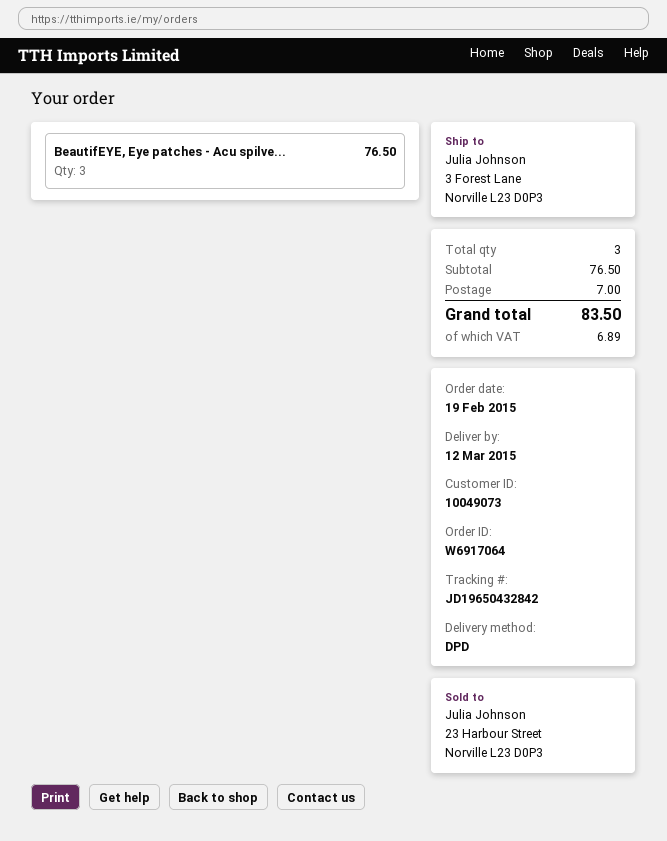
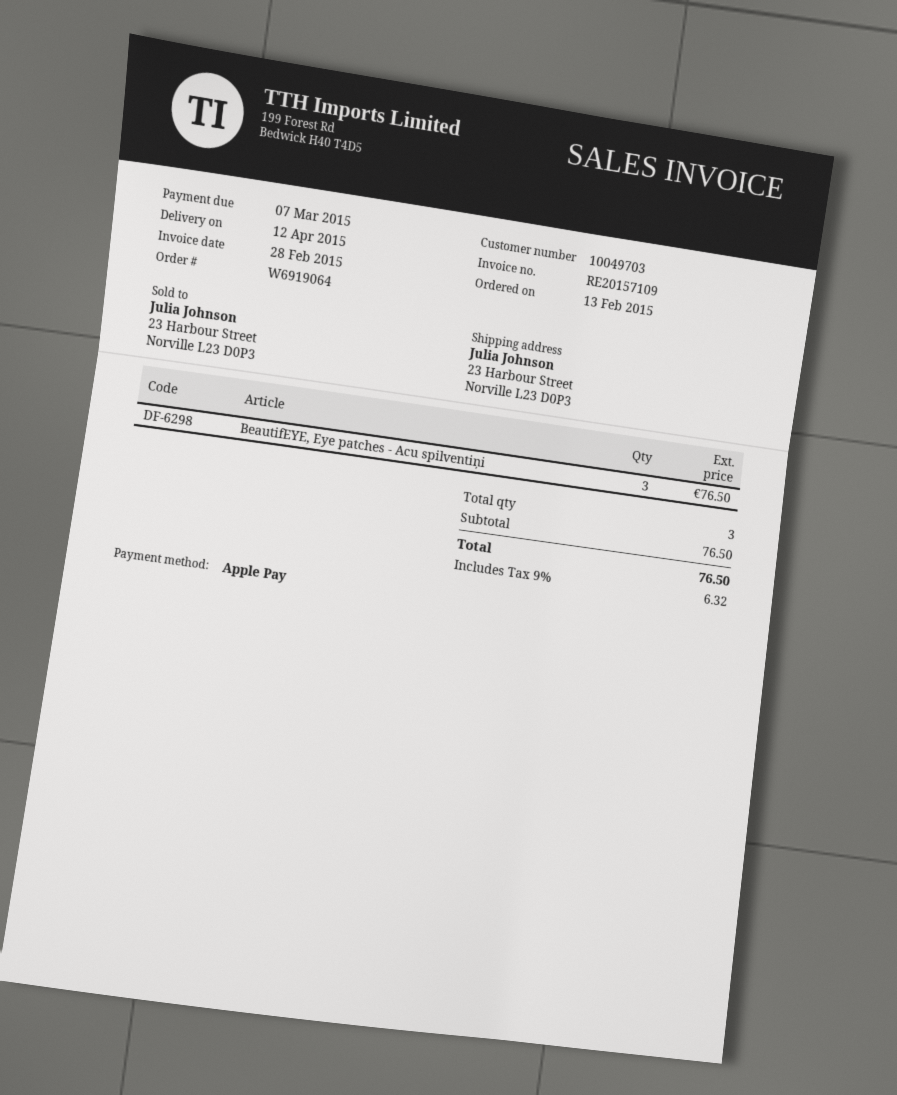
order number: W6917064 -> W6919064
order date: 2015-02-19 -> 2015-02-13
delivery date: 2015-03-12 -> 2015-04-12
customer number: 10049073 -> 10049703
ship to: 3 Forest Lane, Norville L23 D0P3 -> 23 Harbour Street, Norville L23 D0P3
shipping: 7.00 -> none
tax: 6.89 -> 6.32
total: 83.50 -> 76.50

